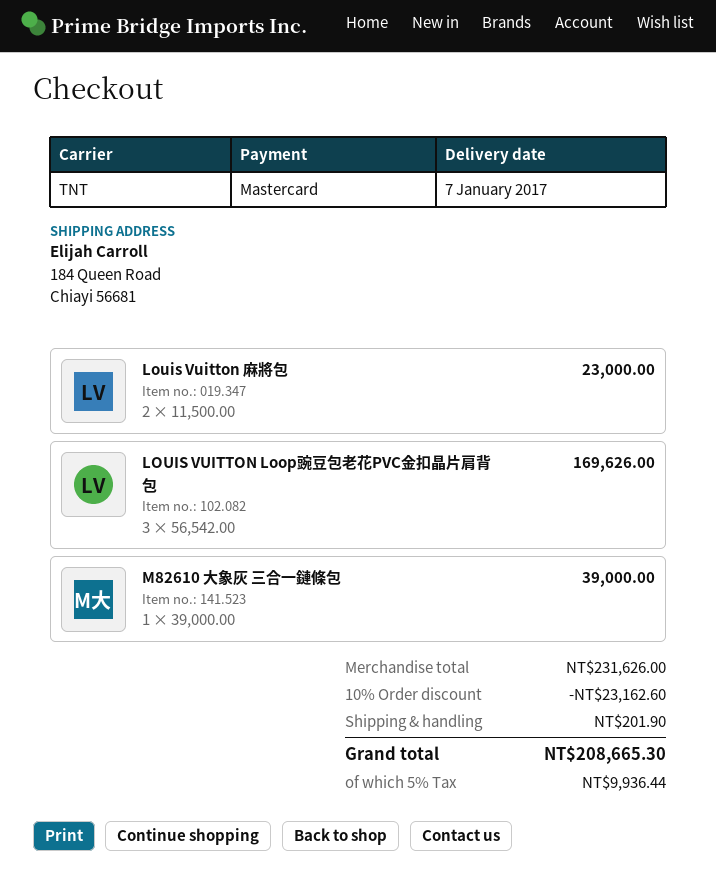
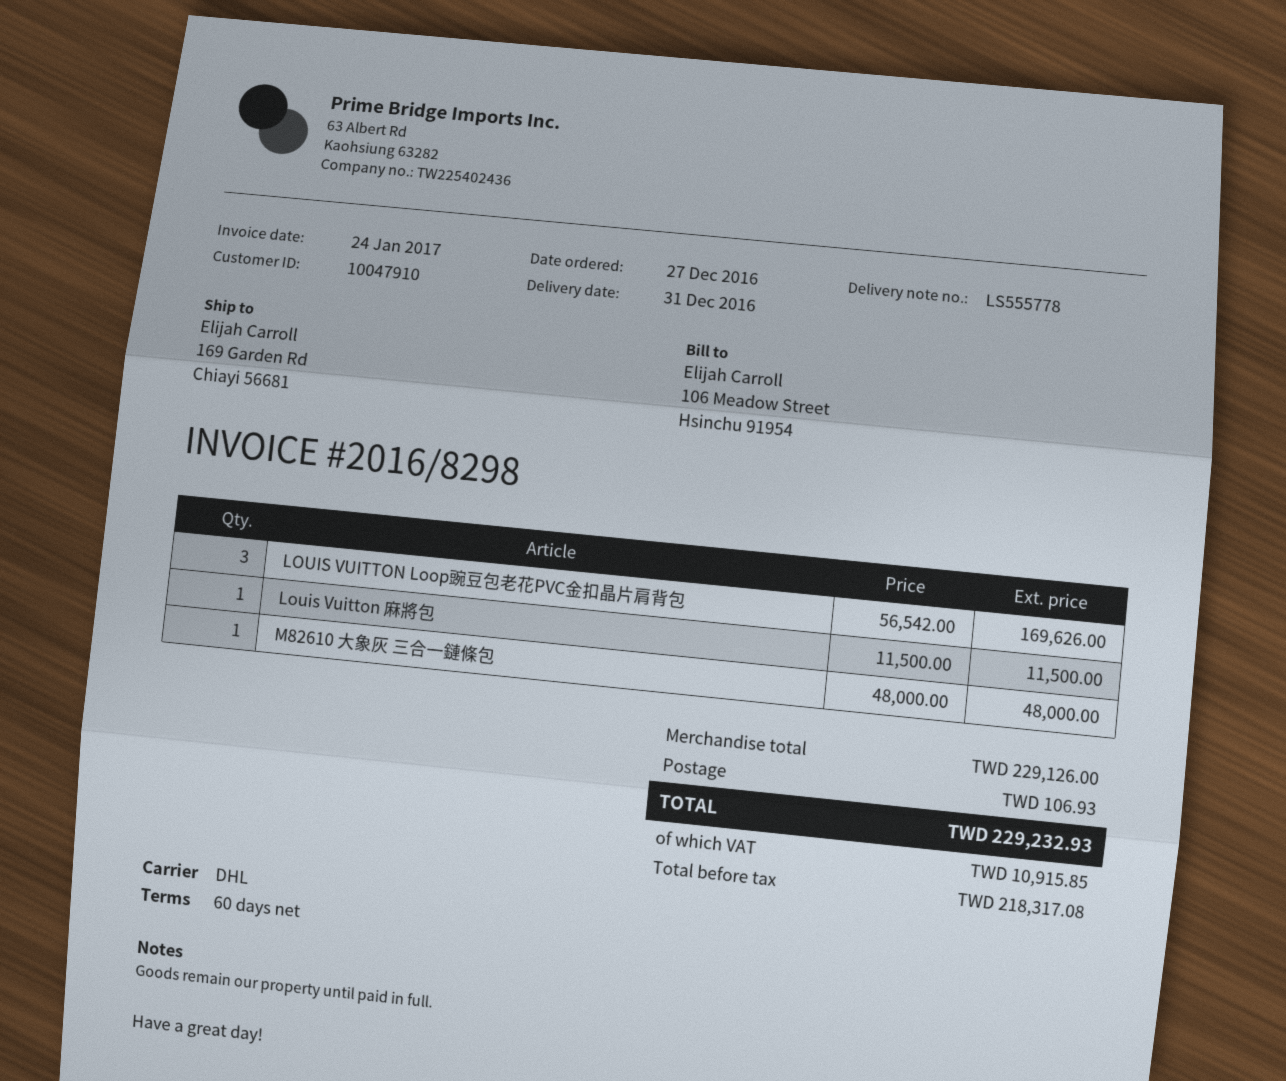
delivery date: 2017-01-07 -> 2016-12-31
shipping method: TNT -> DHL
ship to: 184 Queen Road, Chiayi 56681 -> 169 Garden Rd, Chiayi 56681
Louis Vuitton 麻將包: 2 x 11500.00 = 23000.00 -> 1 x 11500.00 = 11500.00
M82610 大象灰 三合一鏈條包: 1 x 39000.00 = 39000.00 -> 1 x 48000.00 = 48000.00
subtotal: 231626.00 -> 229126.00
discount: 10% = 23162.60 -> none
shipping: 201.90 -> 106.93
tax: 9936.44 -> 10915.85
total: 208665.30 -> 229232.93

